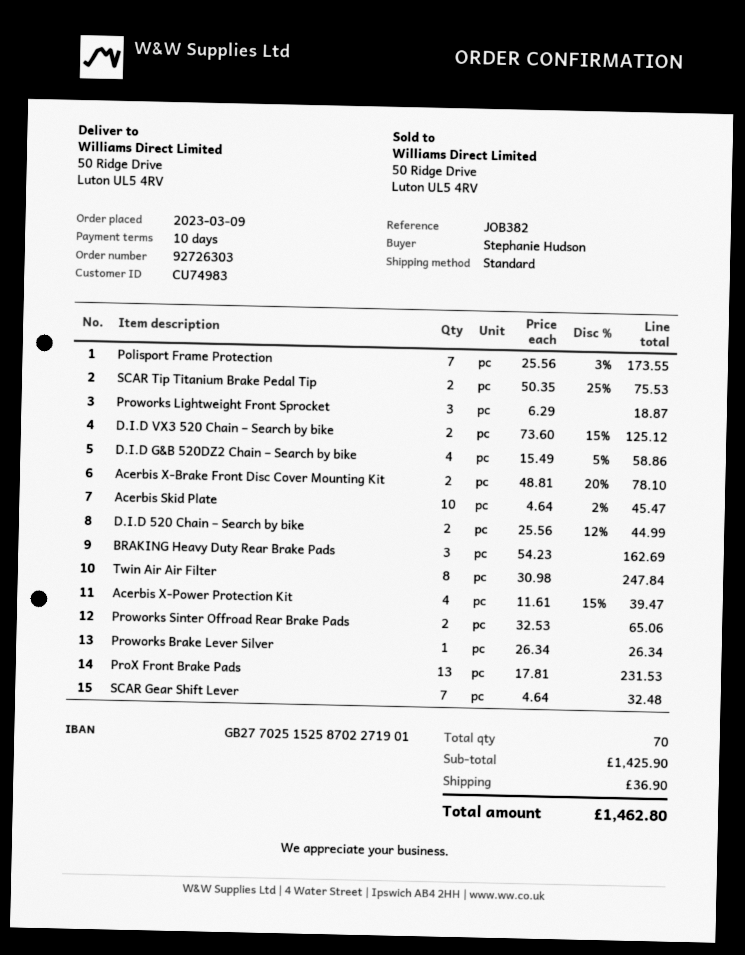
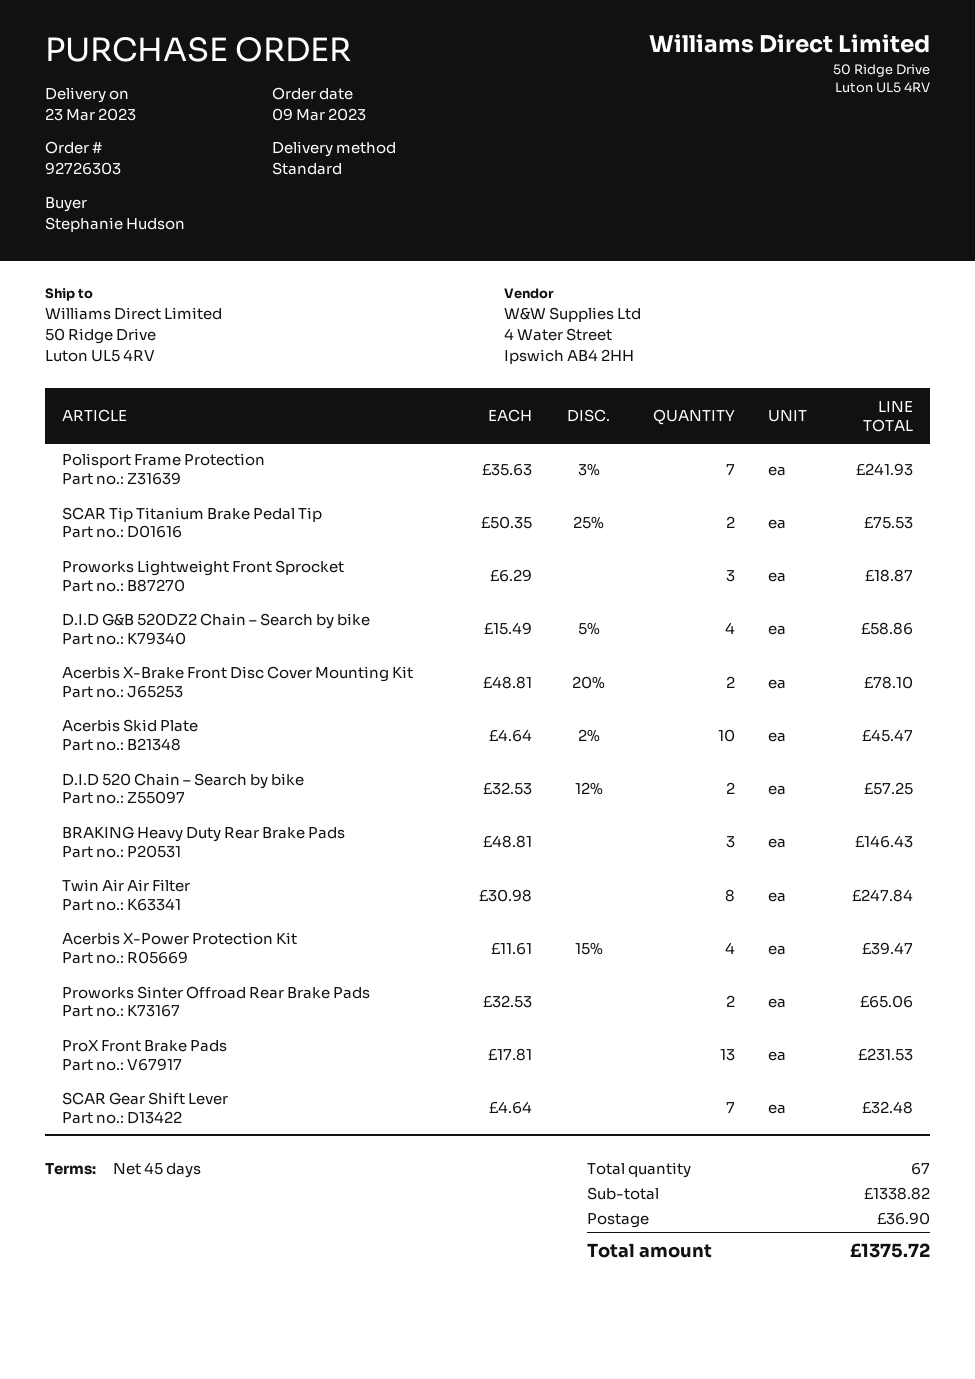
payment terms: 10 days -> 45 days
Polisport Frame Protection: 7 x 25.56 - 3% = 173.55 -> 7 x 35.63 - 3% = 241.93
D.I.D VX3 520 Chain – Search by bike: 2 x 73.60 - 15% = 125.12 -> none
D.I.D 520 Chain – Search by bike: 2 x 25.56 - 12% = 44.99 -> 2 x 32.53 - 12% = 57.25
BRAKING Heavy Duty Rear Brake Pads: 3 x 54.23 = 162.69 -> 3 x 48.81 = 146.43
Proworks Brake Lever Silver: 1 x 26.34 = 26.34 -> none
total quantity: 70 -> 67
subtotal: 1425.90 -> 1338.82
total: 1462.80 -> 1375.72

